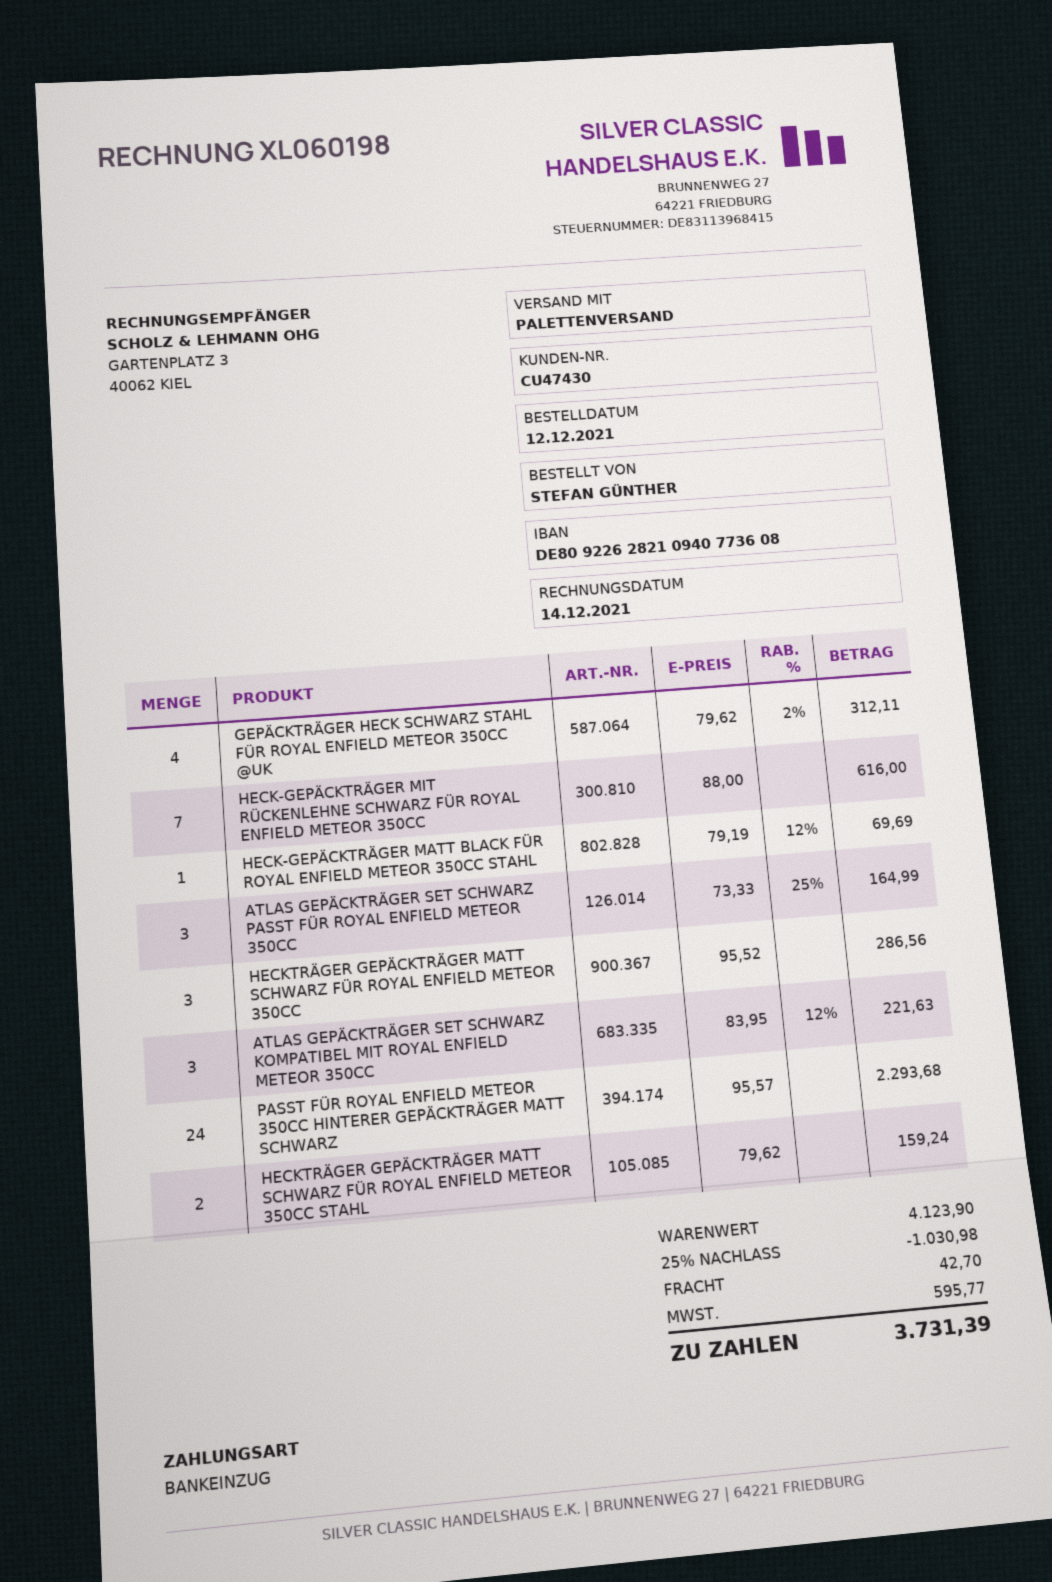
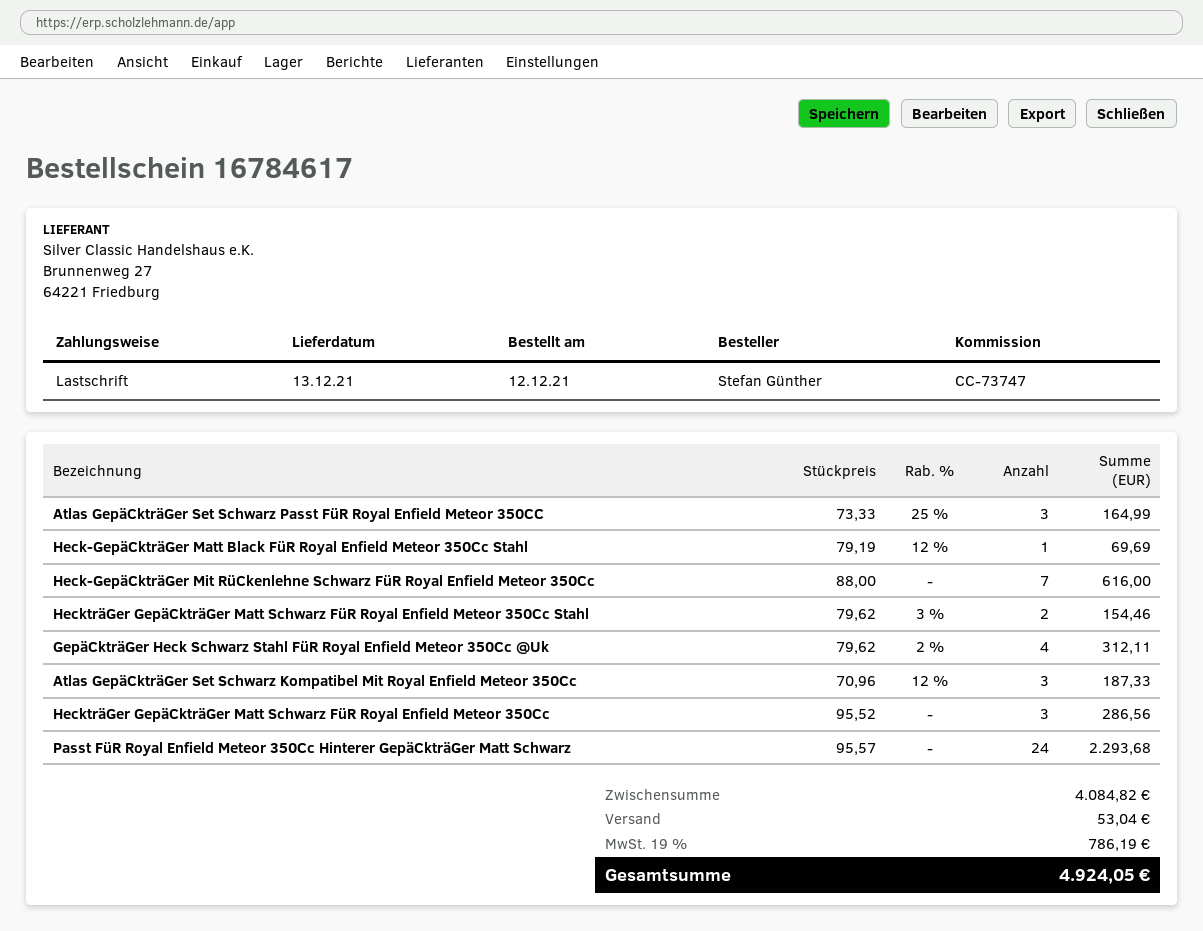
ATLAS GEPÄCKTRÄGER SET SCHWARZ KOMPATIBEL MIT ROYAL ENFIELD METEOR 350CC: 3 x 83.95 - 12% = 221.63 -> 3 x 70.96 - 12% = 187.33
HECKTRÄGER GEPÄCKTRÄGER MATT SCHWARZ FÜR ROYAL ENFIELD METEOR 350CC STAHL: 2 x 79.62 = 159.24 -> 2 x 79.62 - 3% = 154.46
subtotal: 4123.90 -> 4084.82
discount: 25% = 1030.98 -> none
shipping: 42.70 -> 53.04
tax: 595.77 -> 786.19
total: 3731.39 -> 4924.05

